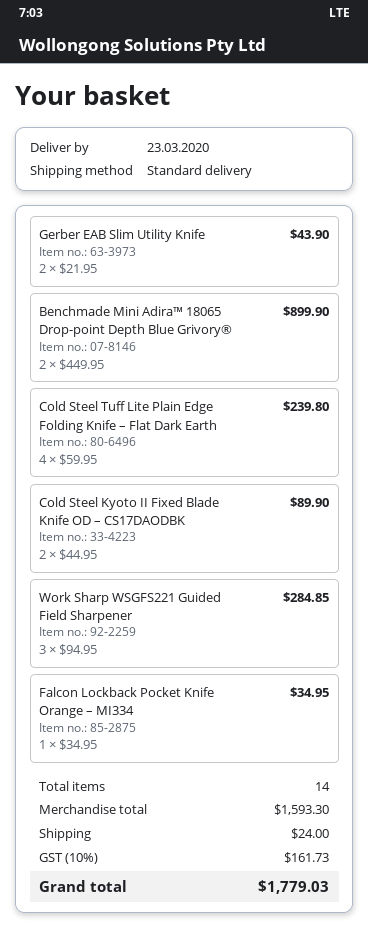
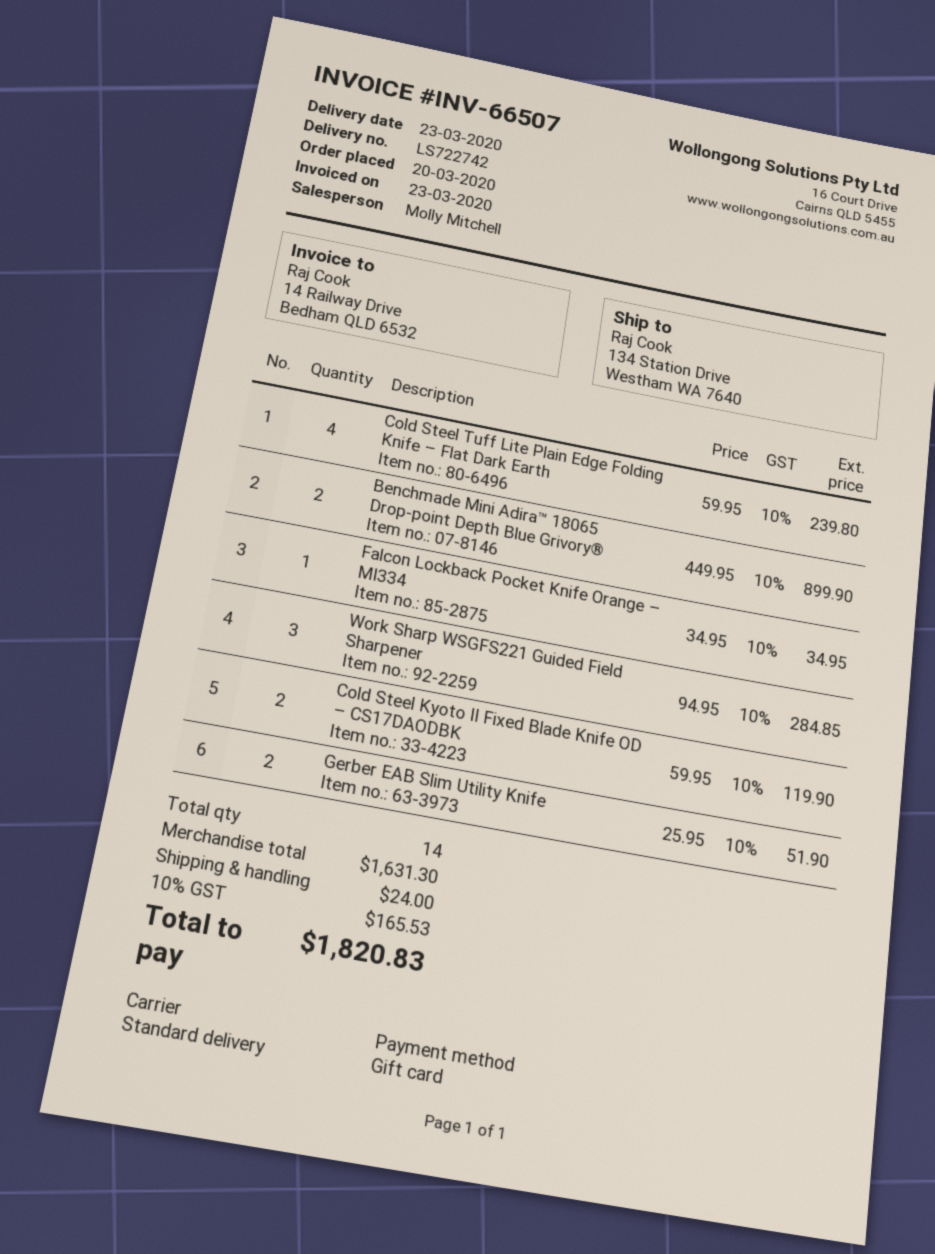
Gerber EAB Slim Utility Knife: 2 x 21.95 = 43.90 -> 2 x 25.95 = 51.90
Cold Steel Kyoto II Fixed Blade Knife OD – CS17DAODBK: 2 x 44.95 = 89.90 -> 2 x 59.95 = 119.90
subtotal: 1593.30 -> 1631.30
tax: 10% = 161.73 -> 10% = 165.53
total: 1779.03 -> 1820.83

